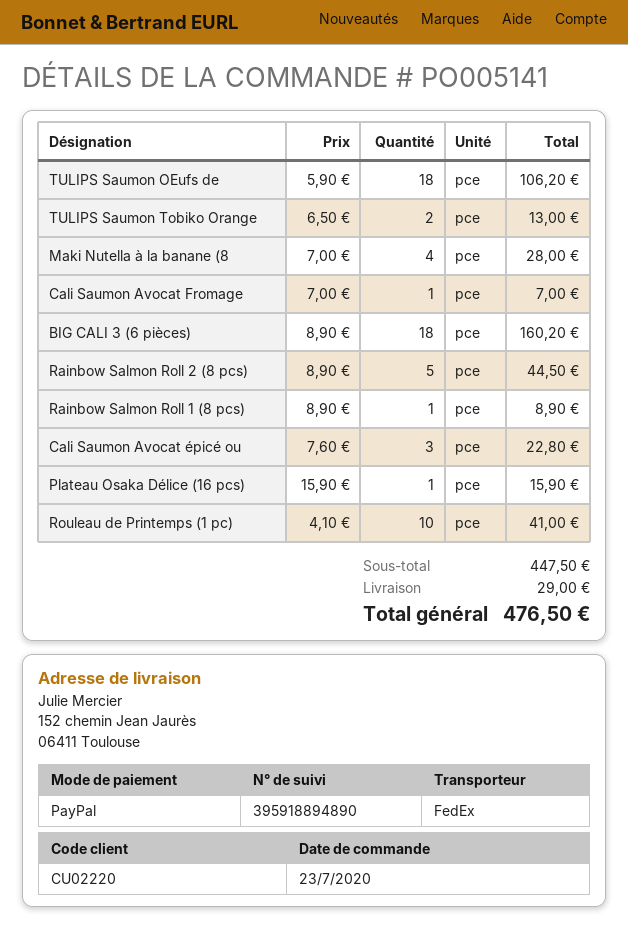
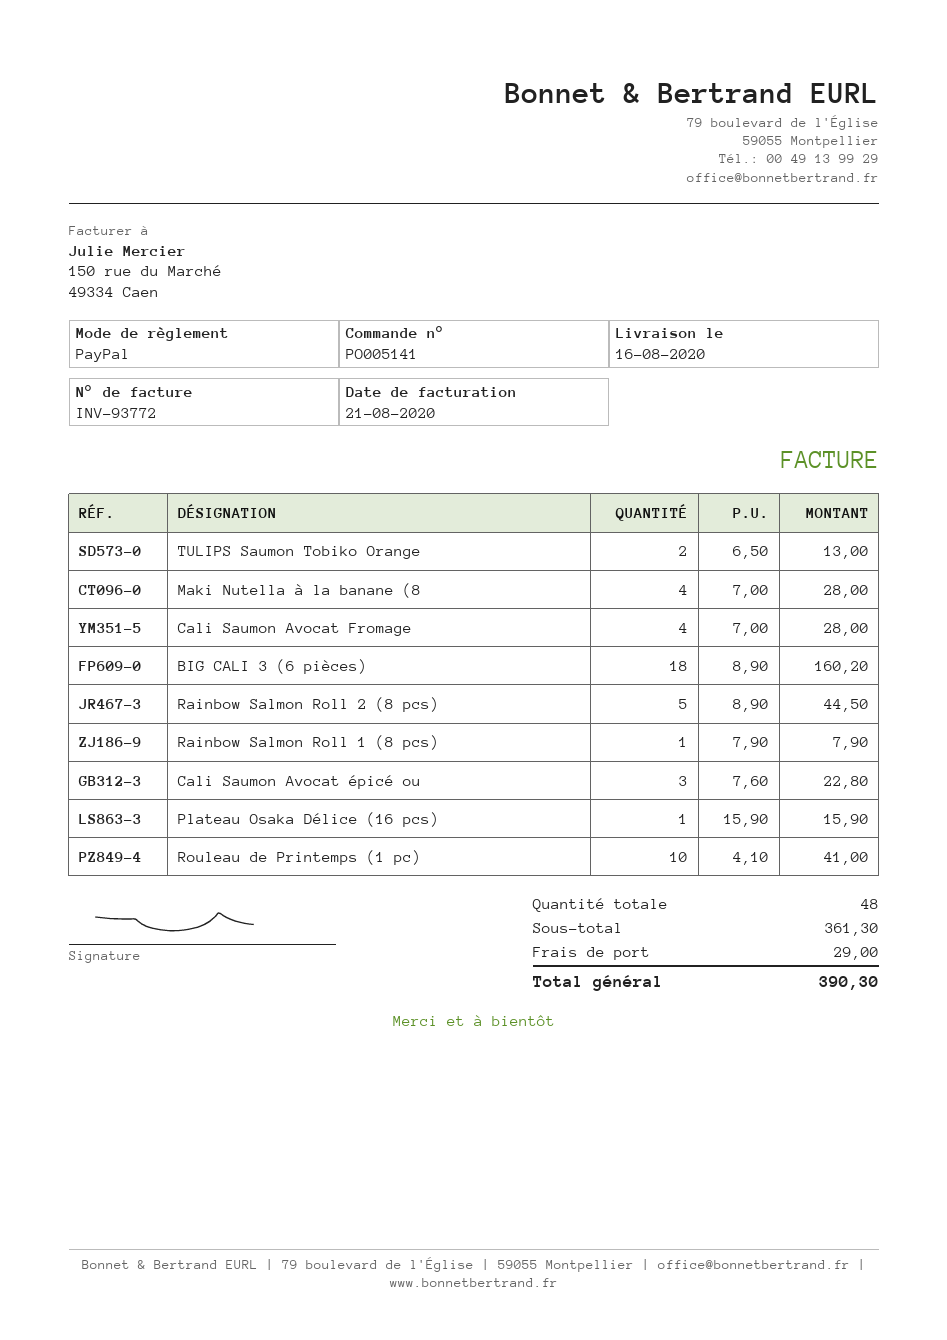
TULIPS Saumon OEufs de: 18 x 5.90 = 106.20 -> none
Cali Saumon Avocat Fromage: 1 x 7.00 = 7.00 -> 4 x 7.00 = 28.00
Rainbow Salmon Roll 1 (8 pcs): 1 x 8.90 = 8.90 -> 1 x 7.90 = 7.90
subtotal: 447.50 -> 361.30
total: 476.50 -> 390.30

